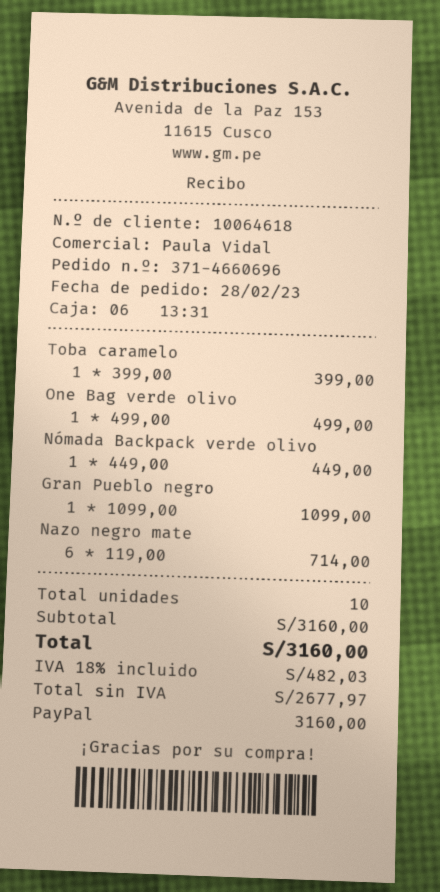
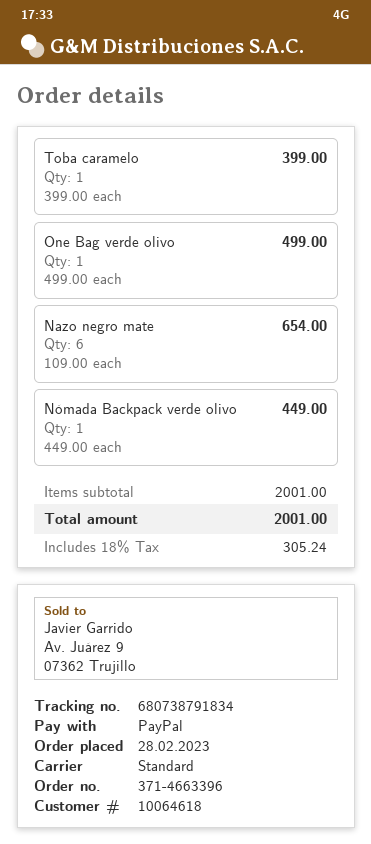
order number: 371-4660696 -> 371-4663396
Gran Pueblo negro: 1 x 1099.00 = 1099.00 -> none
Nazo negro mate: 6 x 119.00 = 714.00 -> 6 x 109.00 = 654.00
subtotal: 3160.00 -> 2001.00
tax: 18% = 482.03 -> 18% = 305.24
total: 3160.00 -> 2001.00

